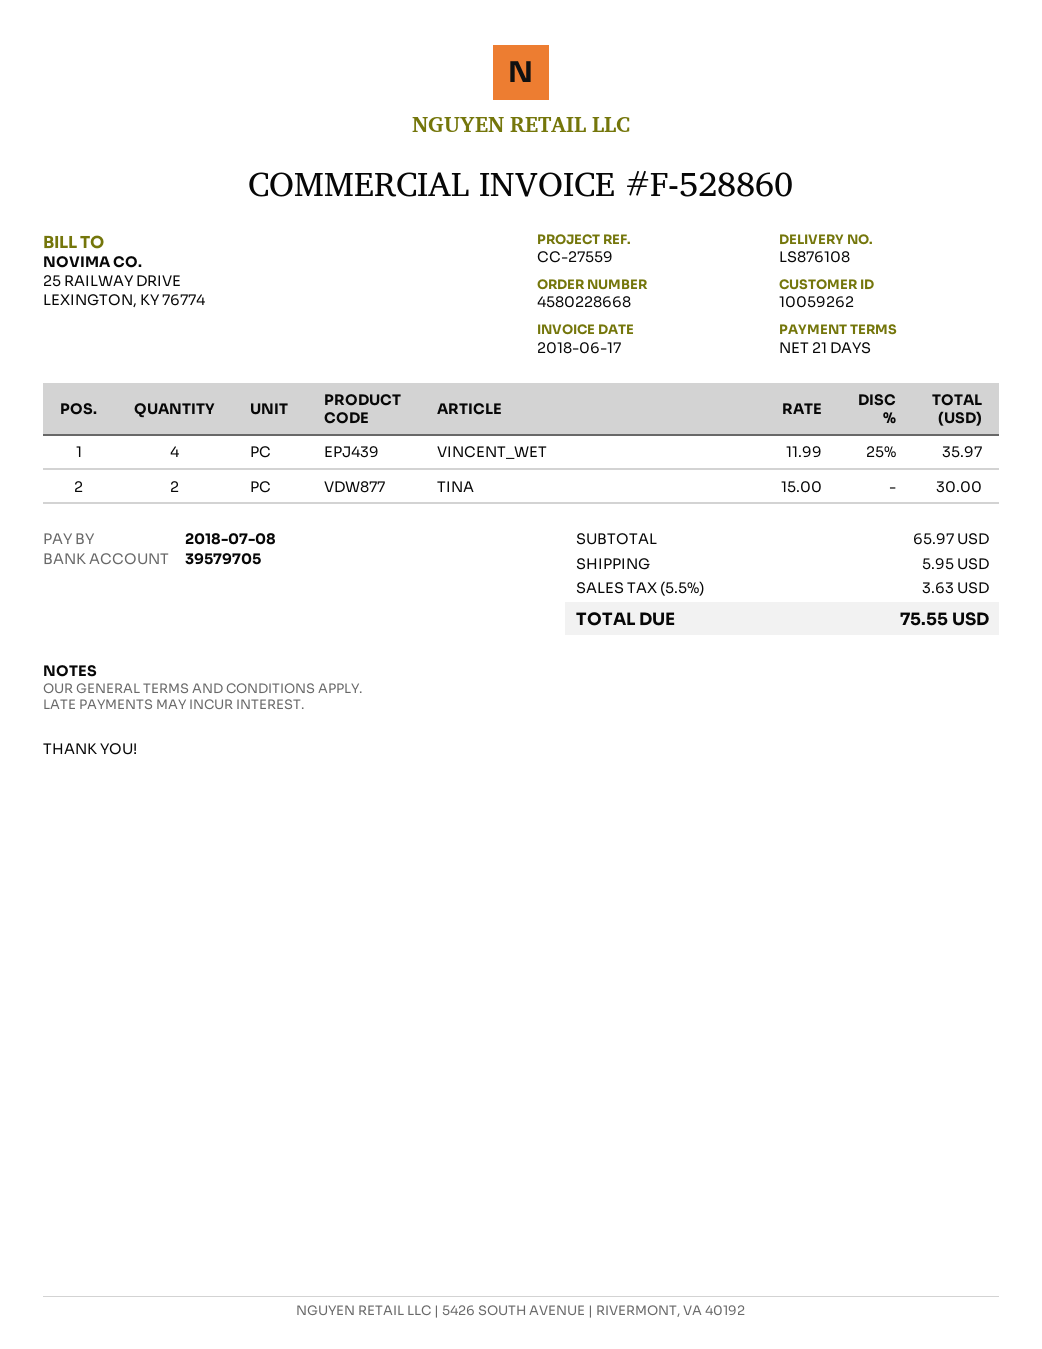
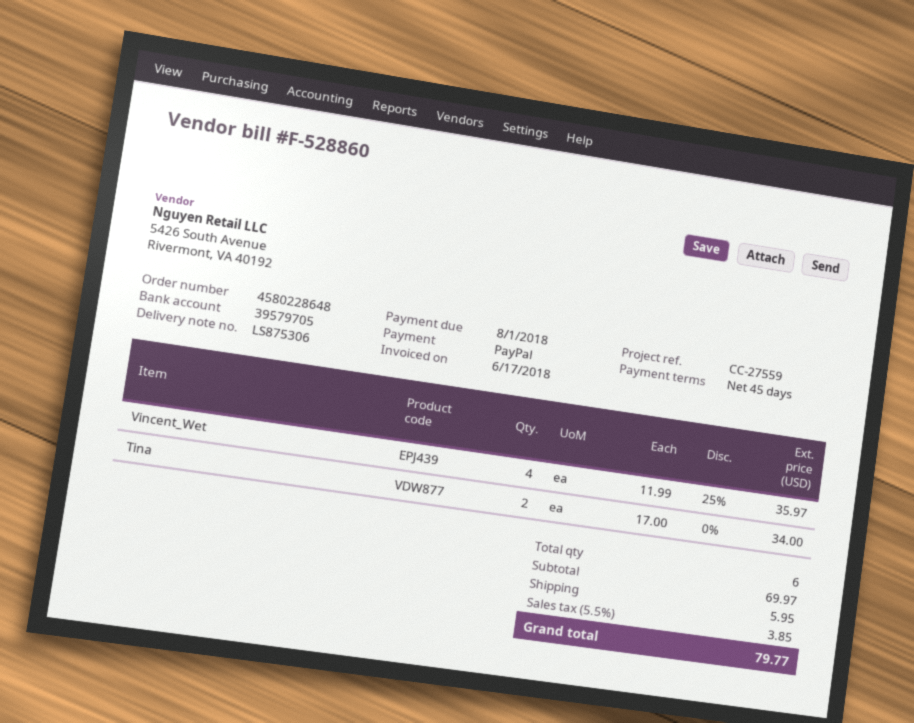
order number: 4580228668 -> 4580228648
delivery note number: LS876108 -> LS875306
payment terms: 21 days -> 45 days
due date: 2018-07-08 -> 2018-08-01
TINA: 2 x 15.00 = 30.00 -> 2 x 17.00 = 34.00
subtotal: 65.97 -> 69.97
tax: 5.5% = 3.63 -> 5.5% = 3.85
total: 75.55 -> 79.77

